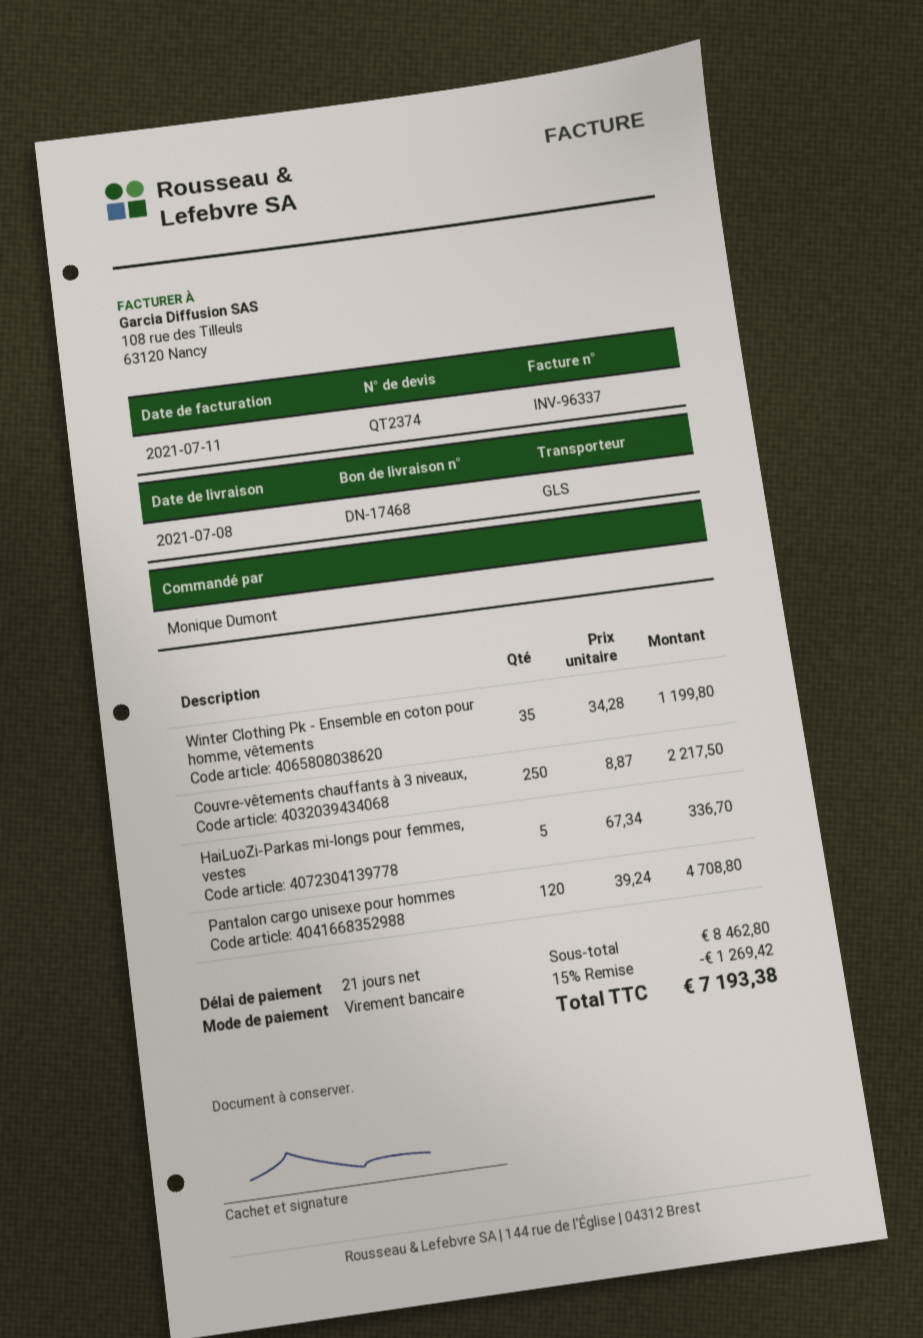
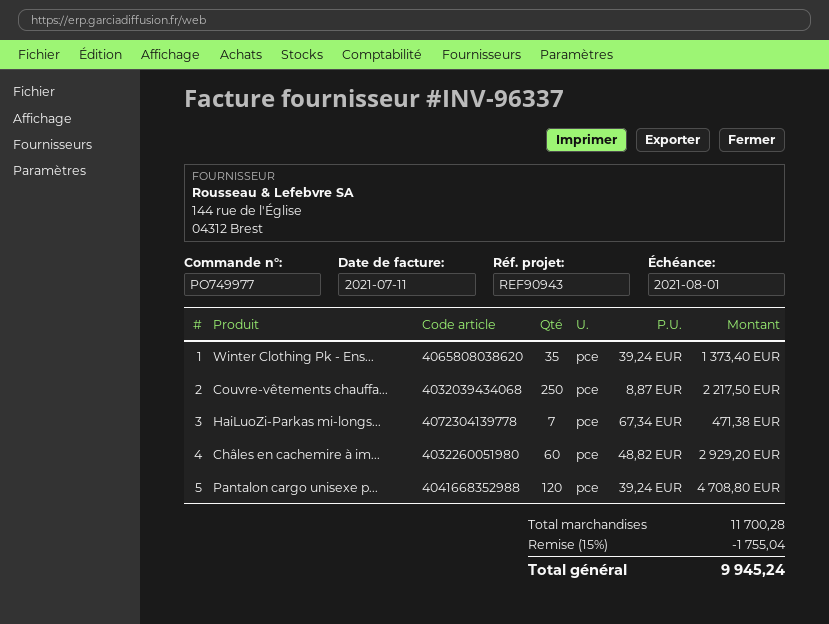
Winter Clothing Pk - Ensemble en coton pour homme, vêtements: 35 x 34.28 = 1199.80 -> 35 x 39.24 = 1373.40
HaiLuoZi-Parkas mi-longs pour femmes, vestes: 5 x 67.34 = 336.70 -> 7 x 67.34 = 471.38
Châles en cachemire à im...: none -> 60 x 48.82 = 2929.20
subtotal: 8462.80 -> 11700.28
discount: 15% = 1269.42 -> 15% = 1755.04
total: 7193.38 -> 9945.24

